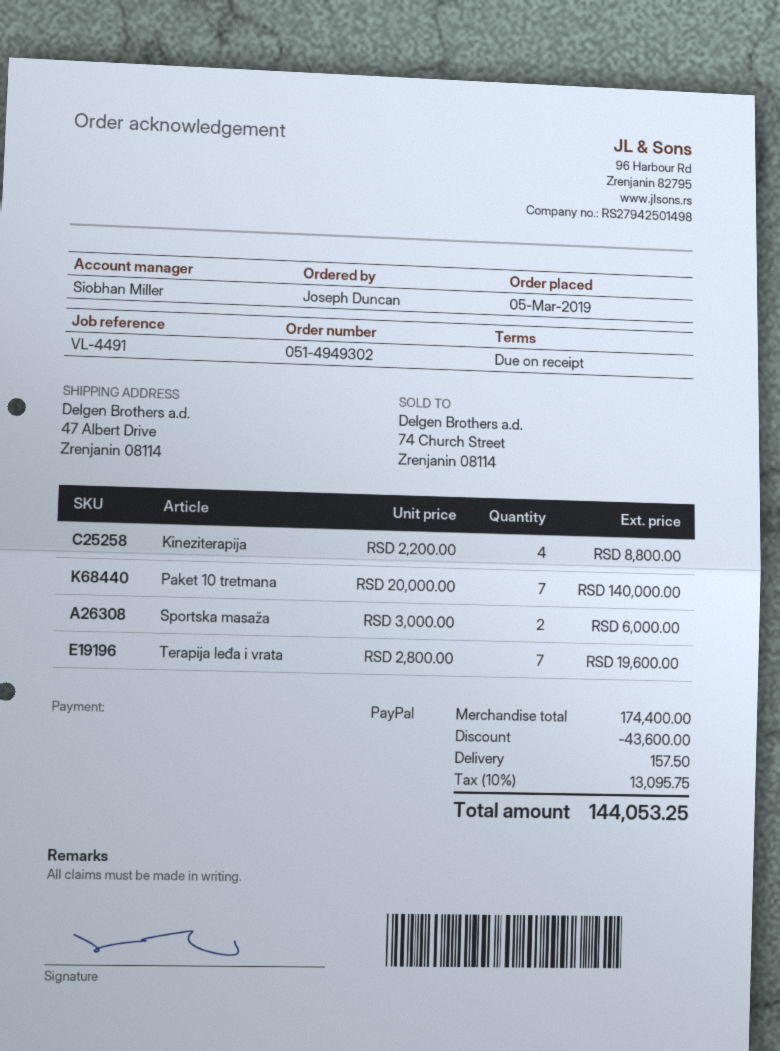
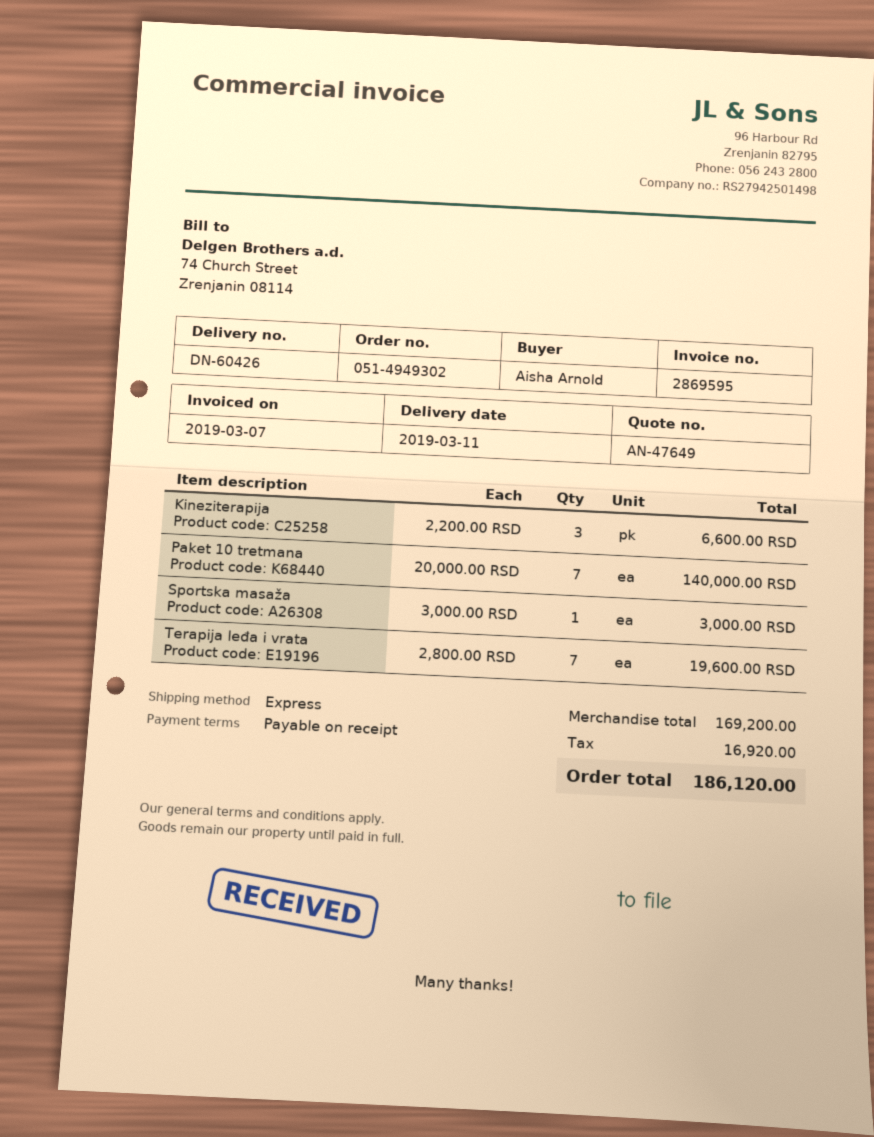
ordered by: Joseph Duncan -> Aisha Arnold
Kineziterapija: 4 x 2200.00 = 8800.00 -> 3 x 2200.00 = 6600.00
Sportska masaža: 2 x 3000.00 = 6000.00 -> 1 x 3000.00 = 3000.00
subtotal: 174400.00 -> 169200.00
discount: 43600.00 -> none
shipping: 157.50 -> none
tax: 13095.75 -> 16920.00
total: 144053.25 -> 186120.00

